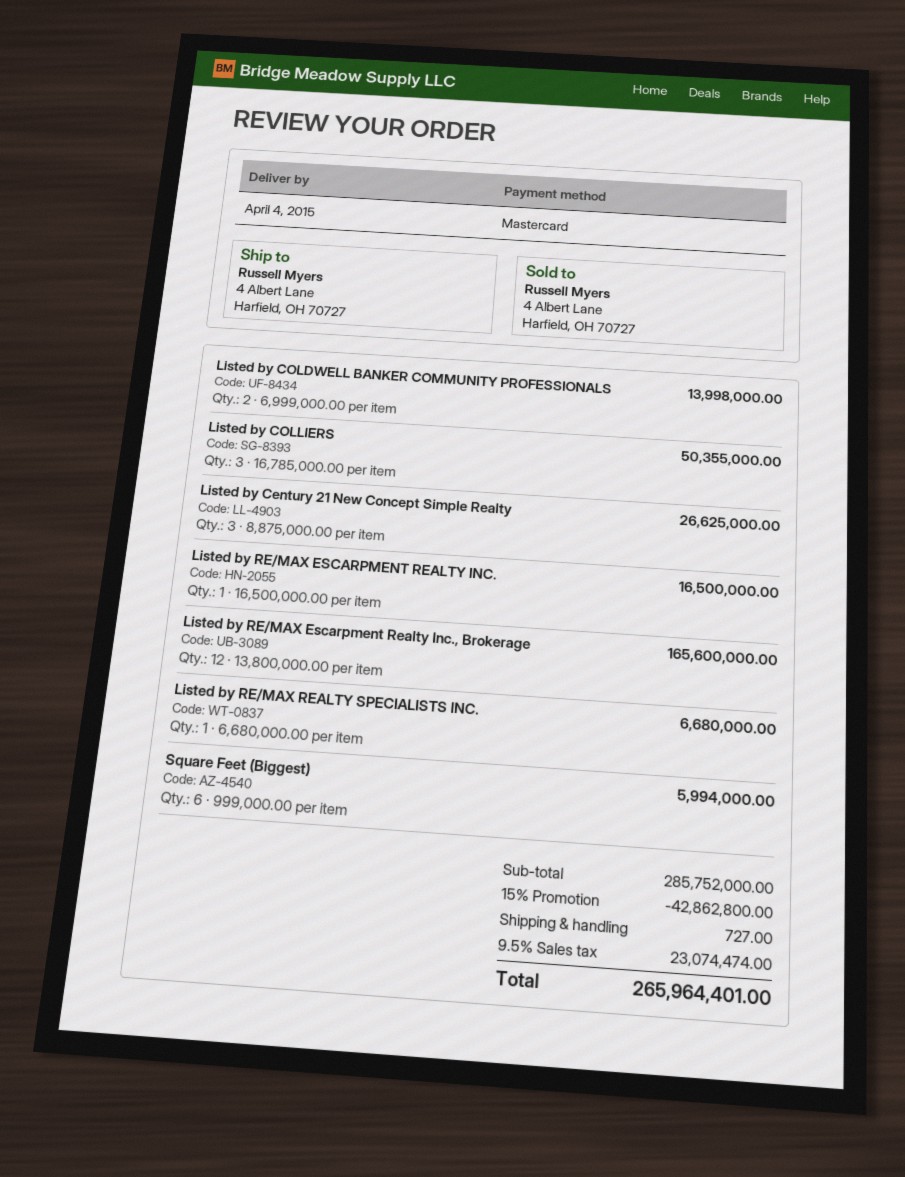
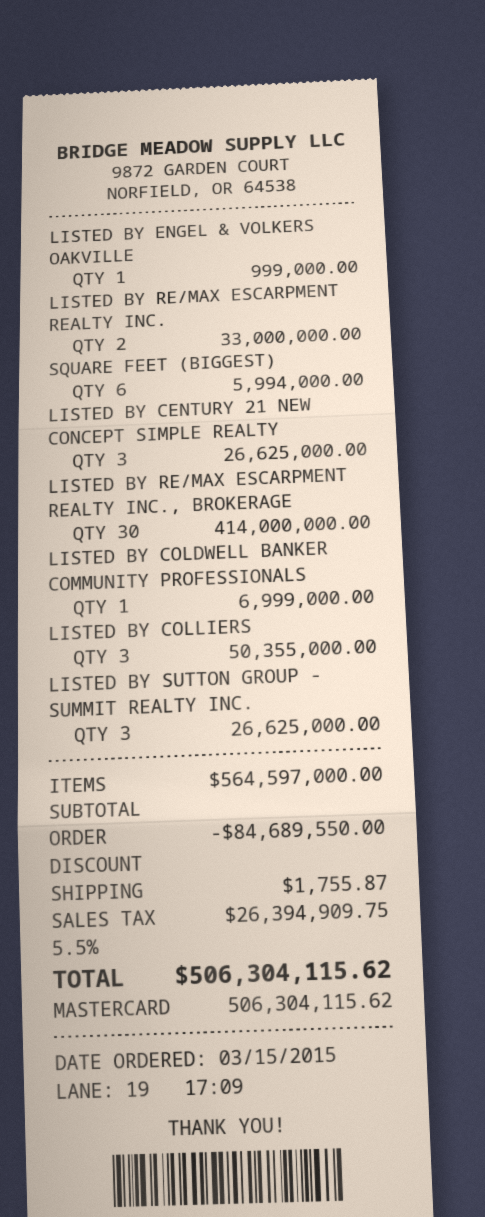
Listed by COLDWELL BANKER COMMUNITY PROFESSIONALS: 2 for 13998000.00 -> 1 for 6999000.00
Listed by RE/MAX ESCARPMENT REALTY INC.: 1 for 16500000.00 -> 2 for 33000000.00
Listed by RE/MAX Escarpment Realty Inc., Brokerage: 12 for 165600000.00 -> 30 for 414000000.00
Listed by RE/MAX REALTY SPECIALISTS INC.: 1 for 6680000.00 -> none
LISTED BY ENGEL & VOLKERS OAKVILLE: none -> 1 for 999000.00
LISTED BY SUTTON GROUP - SUMMIT REALTY INC.: none -> 3 for 26625000.00
subtotal: 285752000.00 -> 564597000.00
discount: 42862800.00 -> 84689550.00
shipping: 727.00 -> 1755.87
tax: 9.5% = 23074474.00 -> 5.5% = 26394909.75
total: 265964401.00 -> 506304115.62

